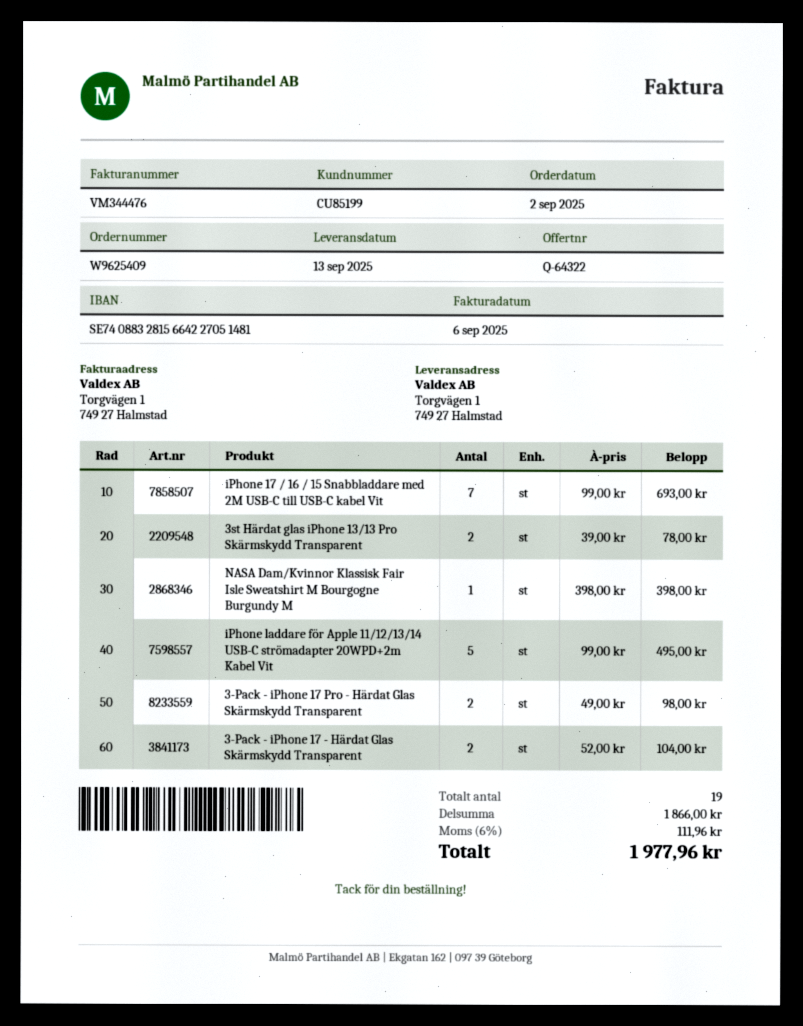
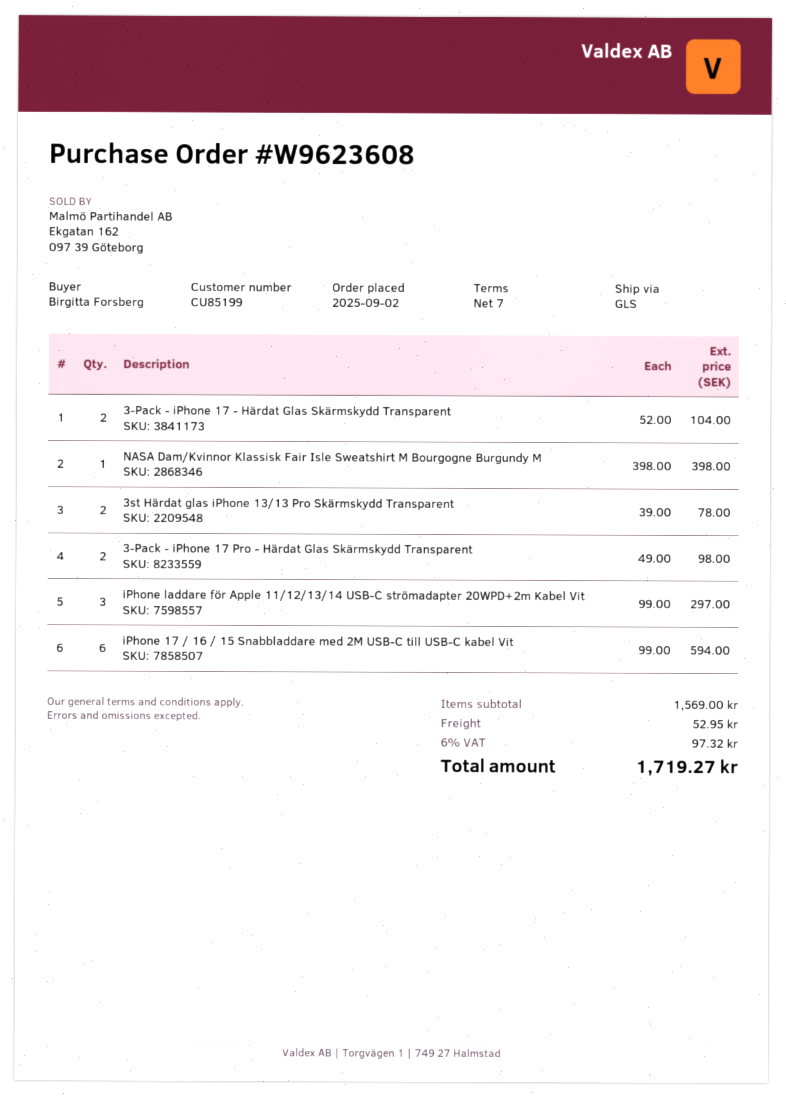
order number: W9625409 -> W9623608
iPhone 17 / 16 / 15 Snabbladdare med 2M USB-C till USB-C kabel Vit: 7 x 99.00 = 693.00 -> 6 x 99.00 = 594.00
iPhone laddare för Apple 11/12/13/14 USB-C strömadapter 20WPD+2m Kabel Vit: 5 x 99.00 = 495.00 -> 3 x 99.00 = 297.00
subtotal: 1866.00 -> 1569.00
shipping: none -> 52.95
tax: 6% = 111.96 -> 6% = 97.32
total: 1977.96 -> 1719.27

